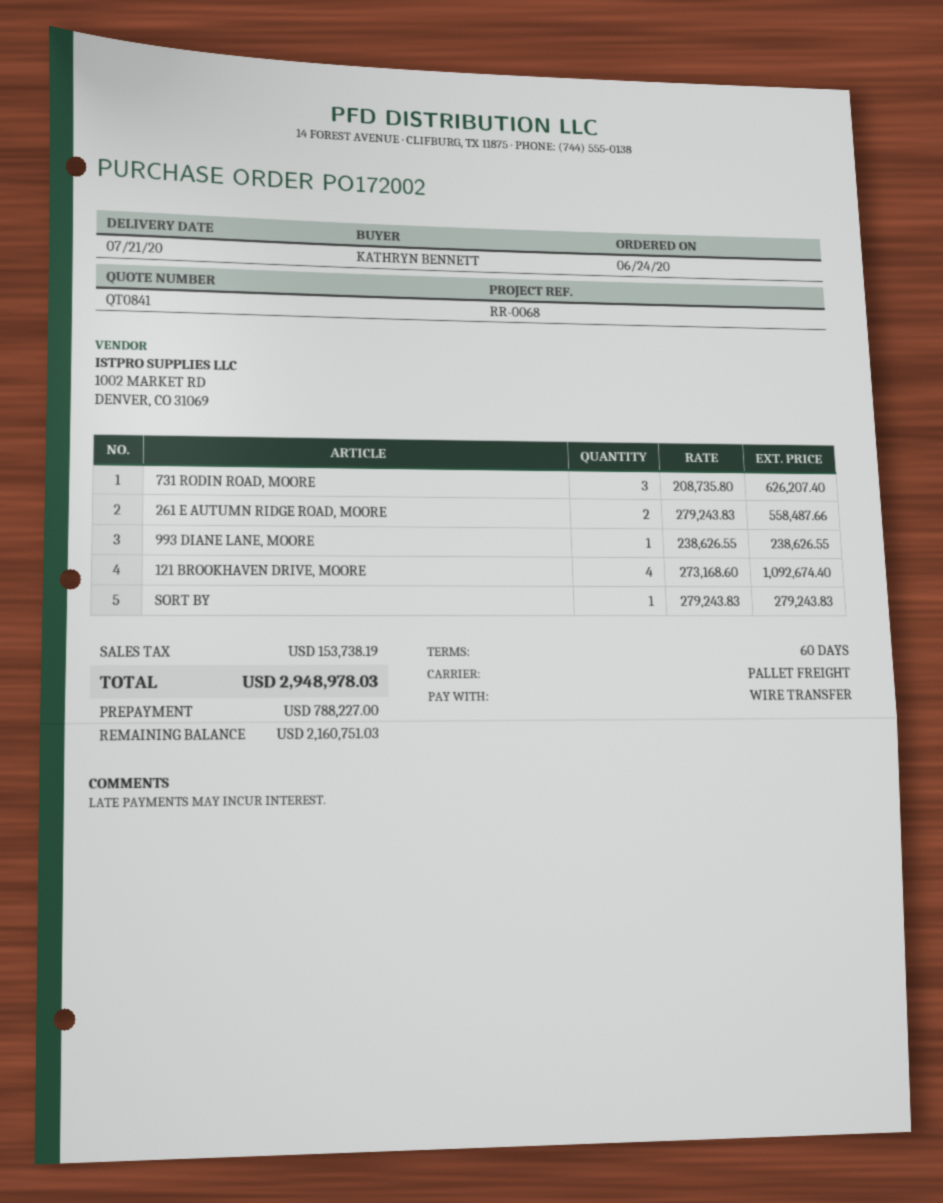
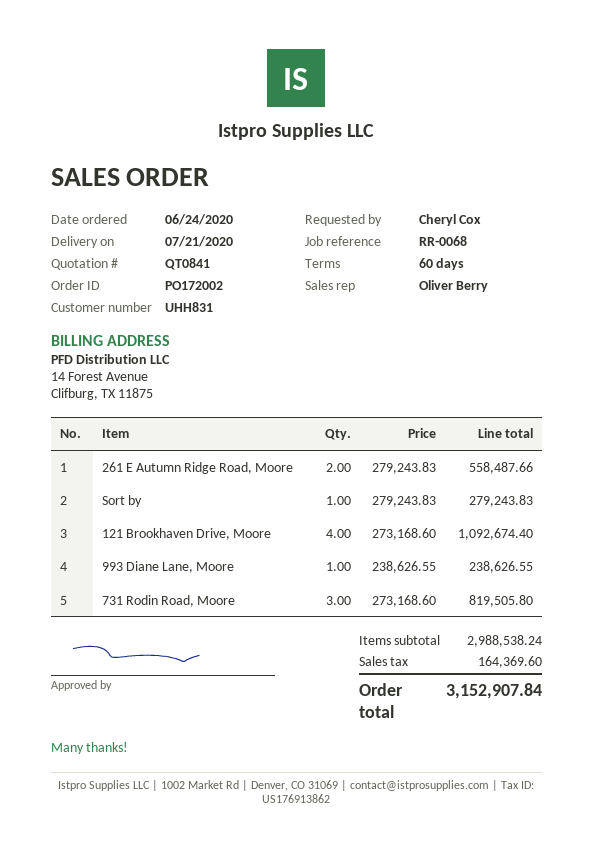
ordered by: KATHRYN BENNETT -> Cheryl Cox
731 RODIN ROAD, MOORE: 3 x 208735.80 = 626207.40 -> 3 x 273168.60 = 819505.80
tax: 153738.19 -> 164369.60
total: 2948978.03 -> 3152907.84

